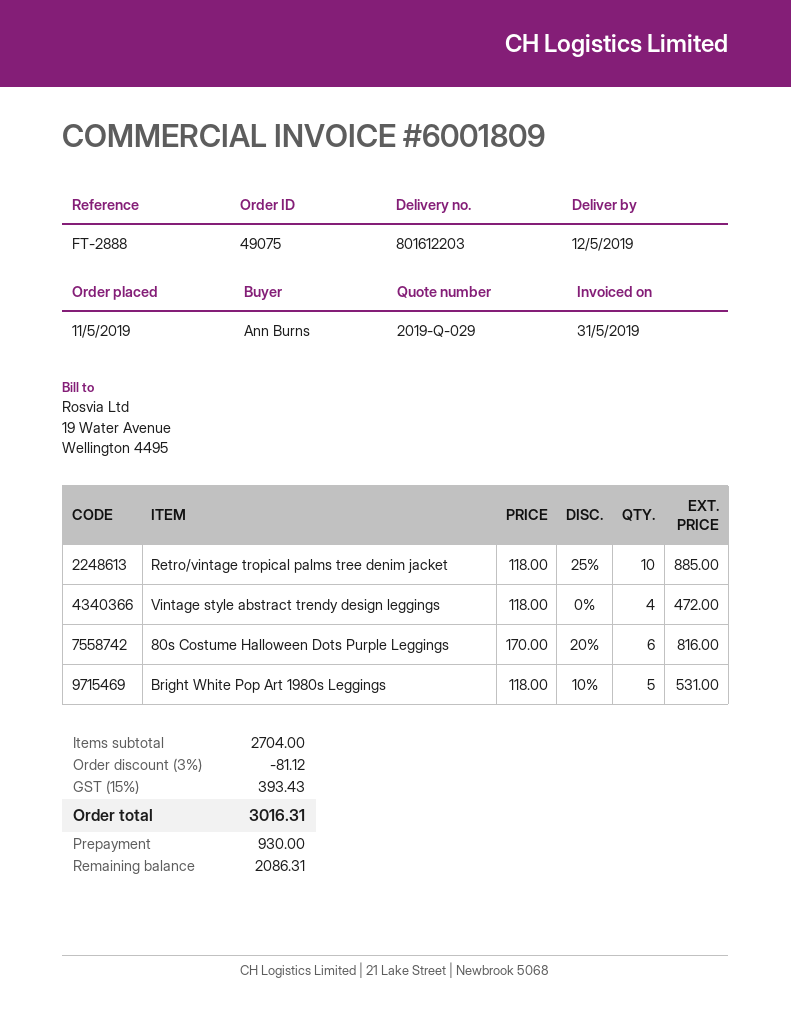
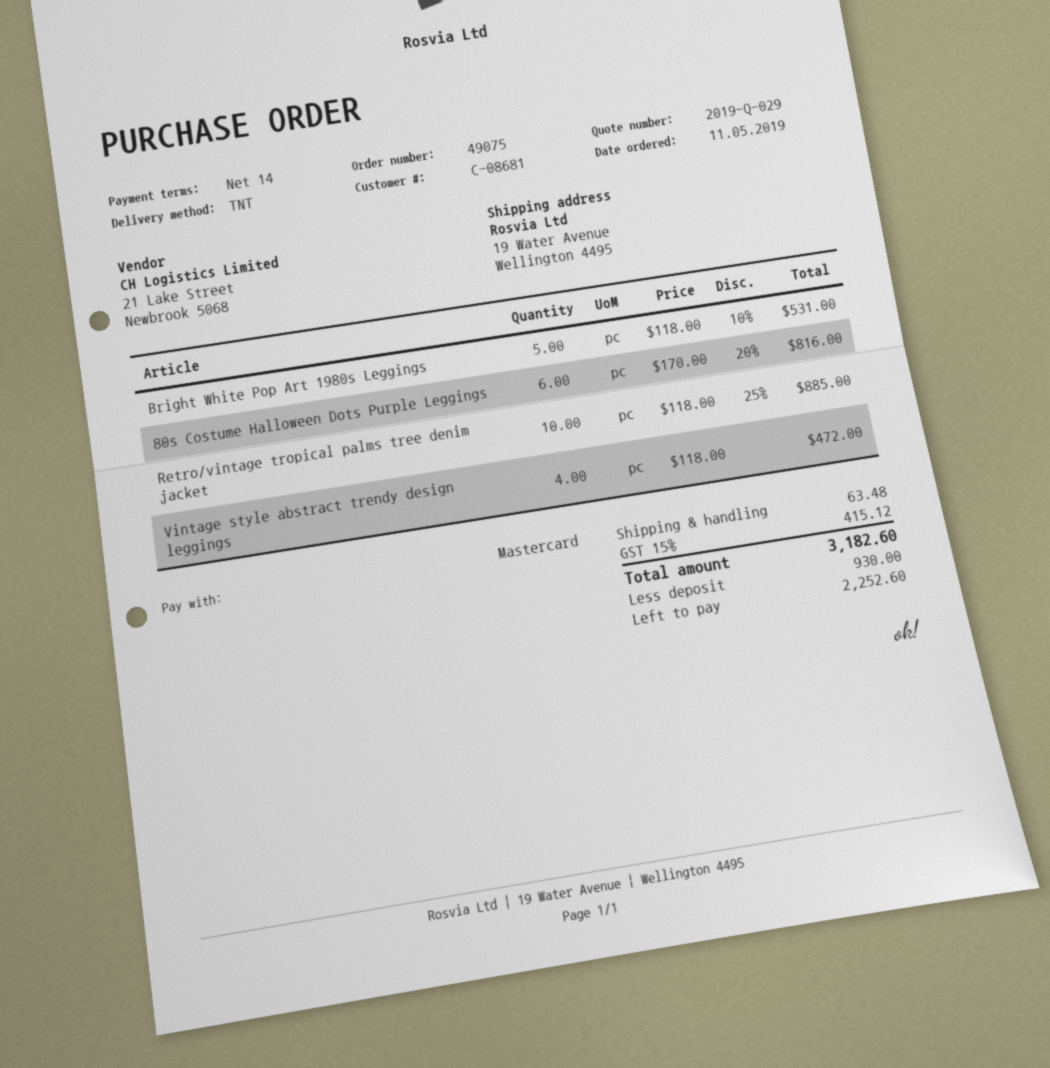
discount: 3% = 81.12 -> none
shipping: none -> 63.48
tax: 15% = 393.43 -> 15% = 415.12
total: 3016.31 -> 3182.60
balance: 2086.31 -> 2252.60

